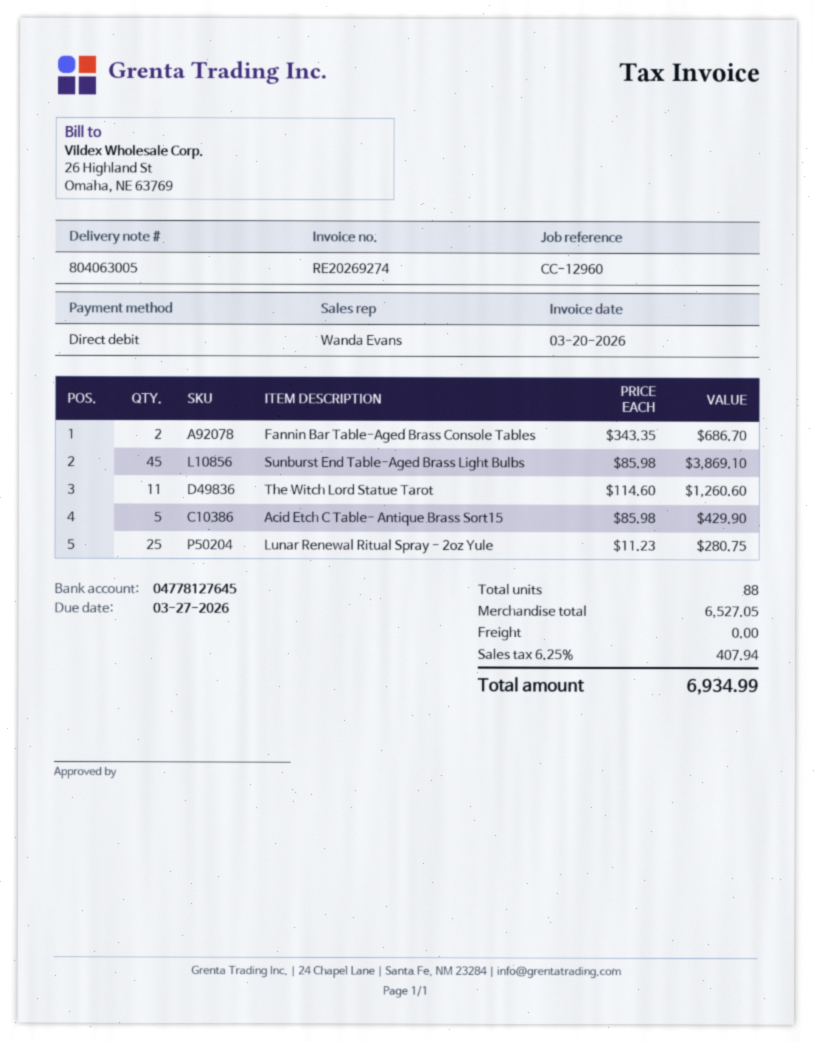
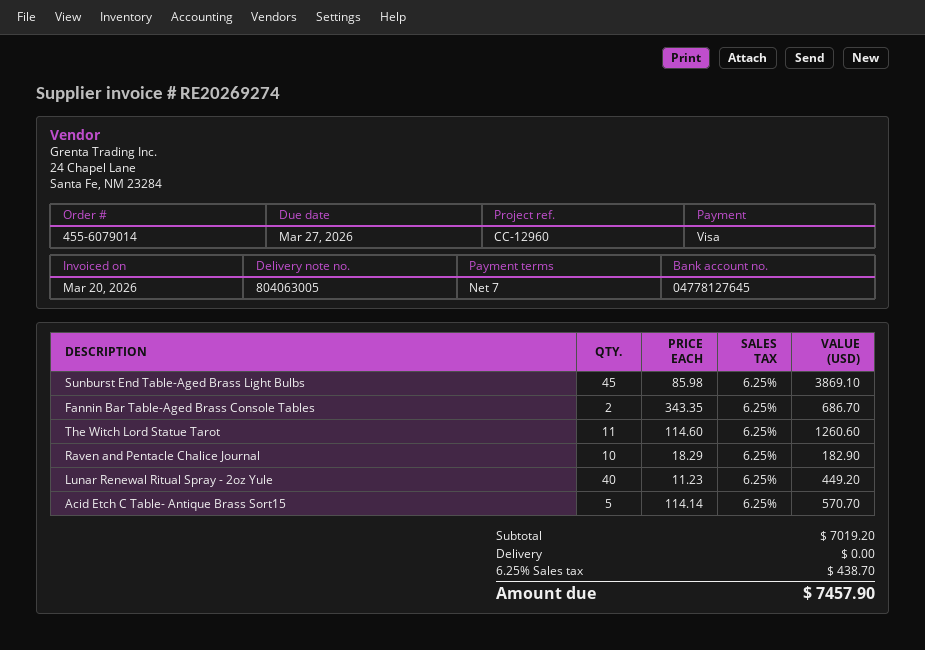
payment method: direct debit -> Visa
Acid Etch C Table- Antique Brass Sort15: 5 x 85.98 = 429.90 -> 5 x 114.14 = 570.70
Lunar Renewal Ritual Spray - 2oz Yule: 25 x 11.23 = 280.75 -> 40 x 11.23 = 449.20
Raven and Pentacle Chalice Journal: none -> 10 x 18.29 = 182.90
subtotal: 6527.05 -> 7019.20
tax: 6.25% = 407.94 -> 6.25% = 438.70
total: 6934.99 -> 7457.90

